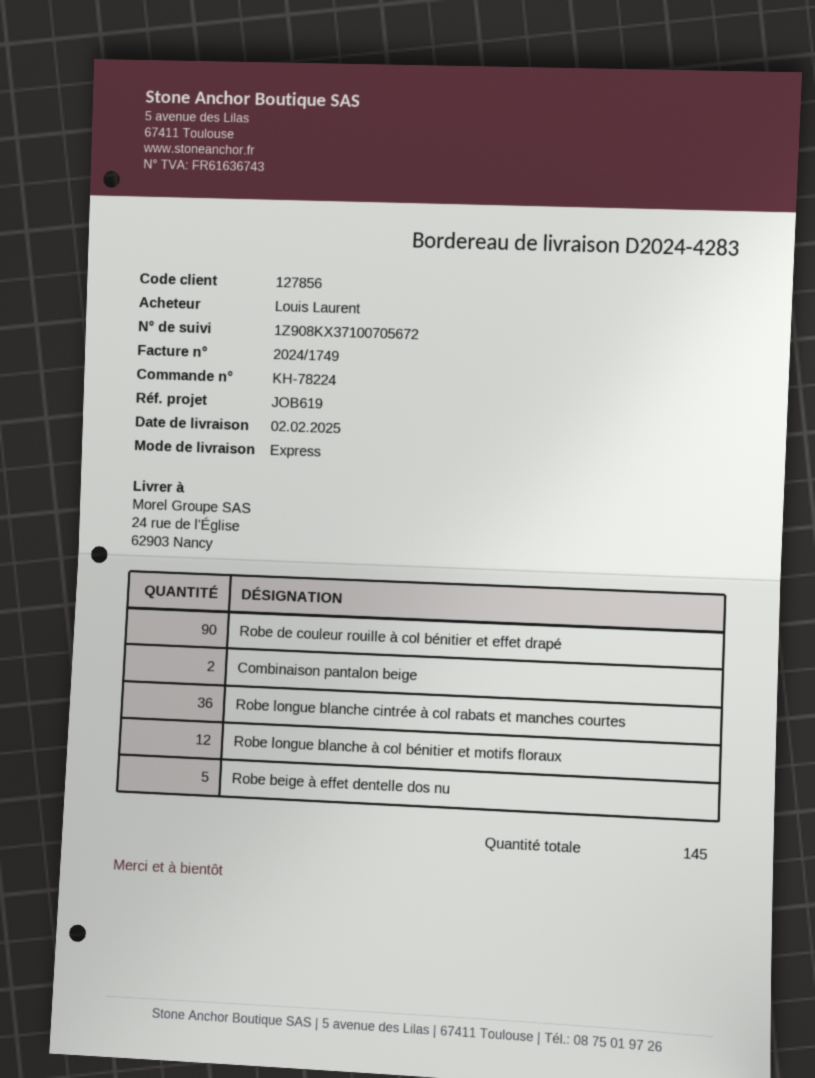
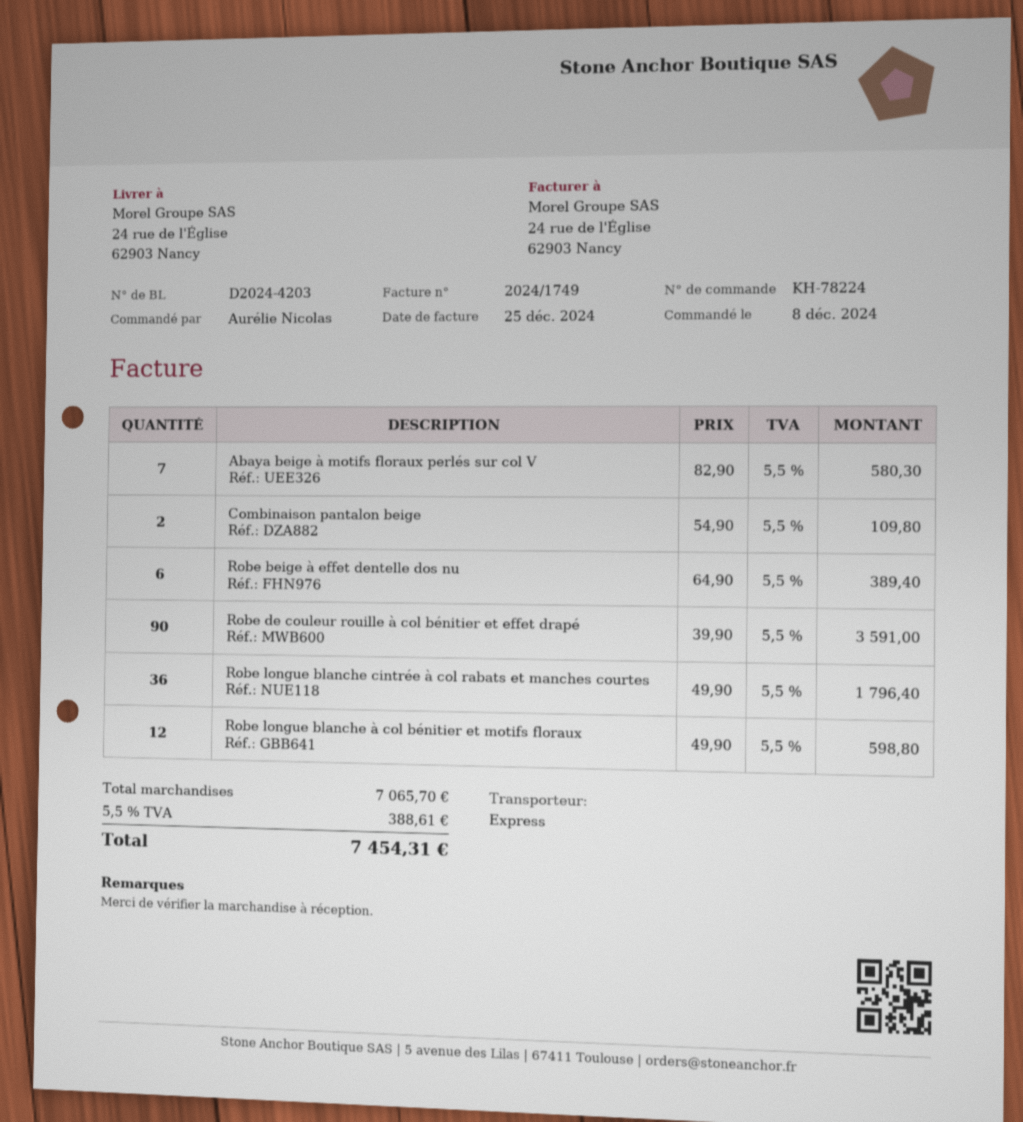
delivery note number: D2024-4283 -> D2024-4203
ordered by: Louis Laurent -> Aurélie Nicolas
Robe beige à effet dentelle dos nu: 5 -> 6
Abaya beige à motifs floraux perlés sur col V: none -> 7

